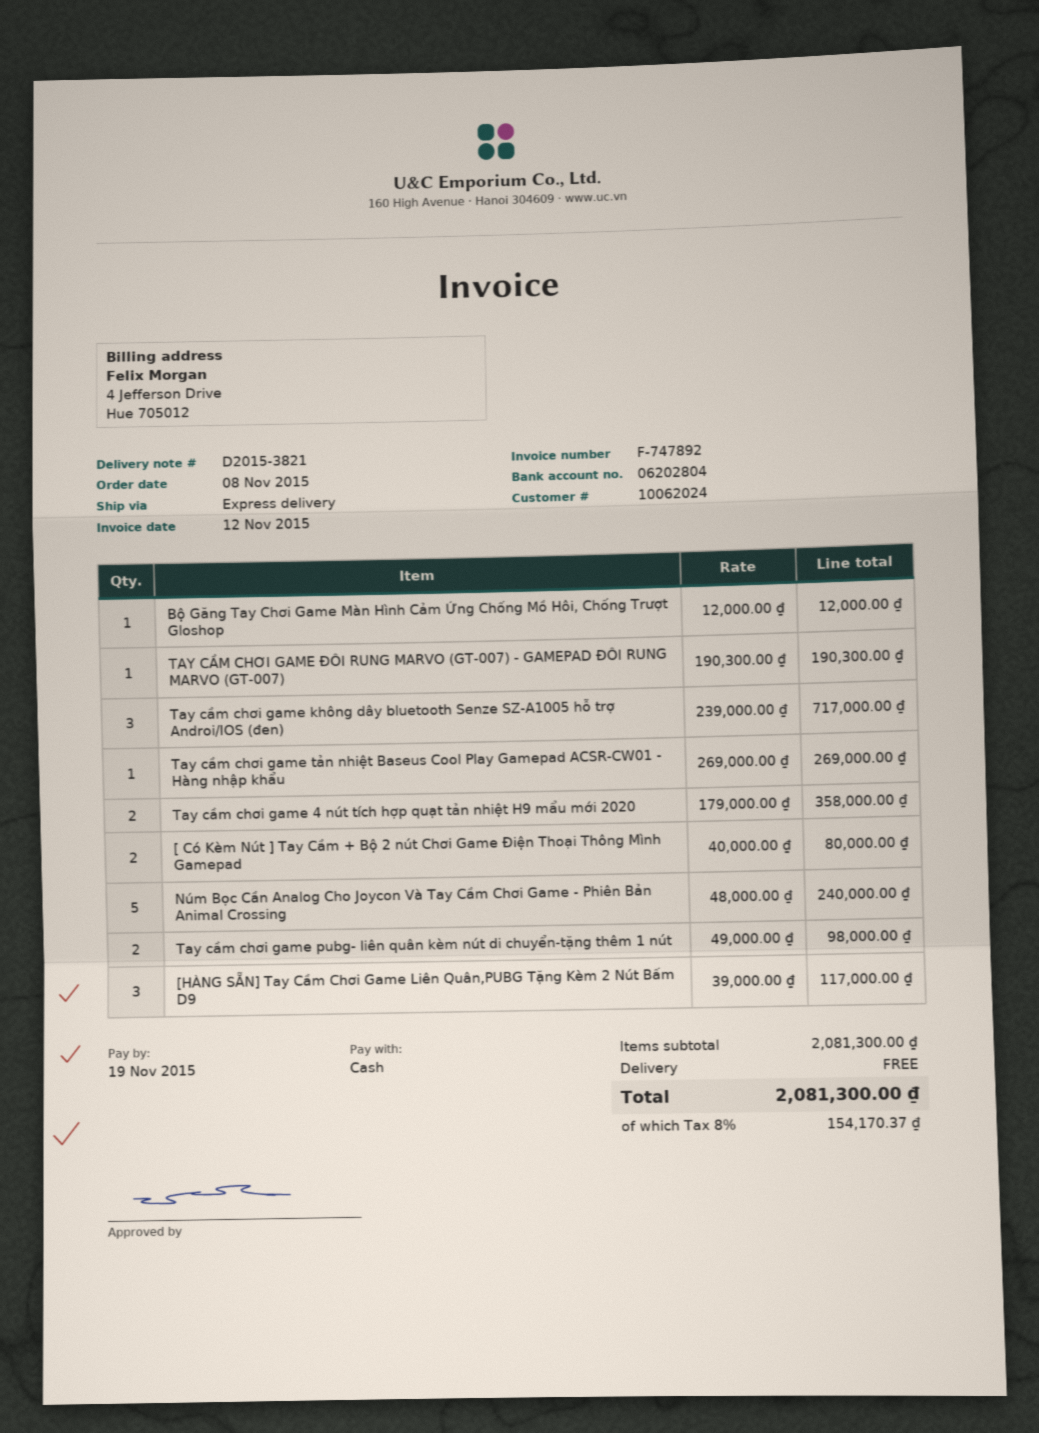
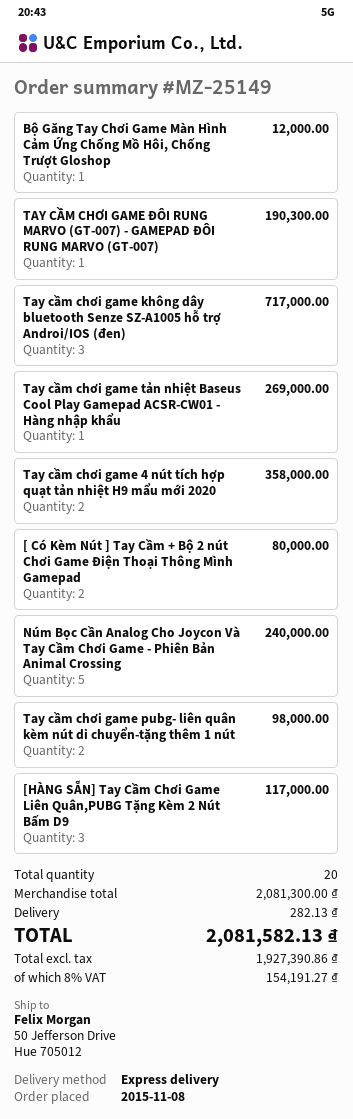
shipping: 0.00 -> 282.13
tax: 8% = 154170.37 -> 8% = 154191.27
total: 2081300.00 -> 2081582.13

